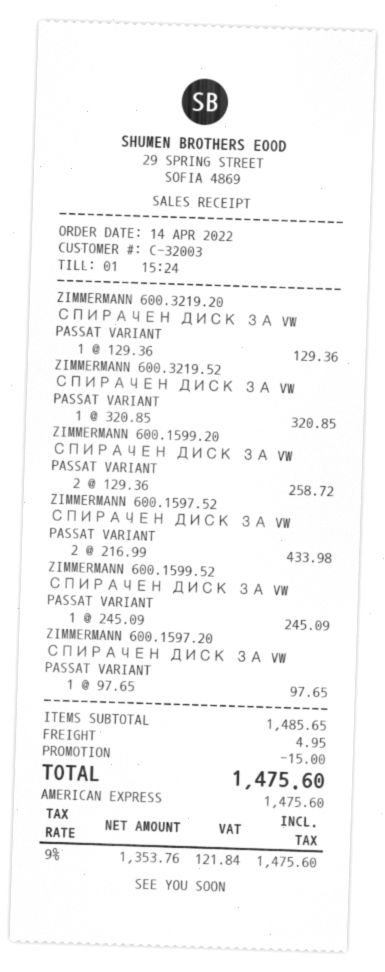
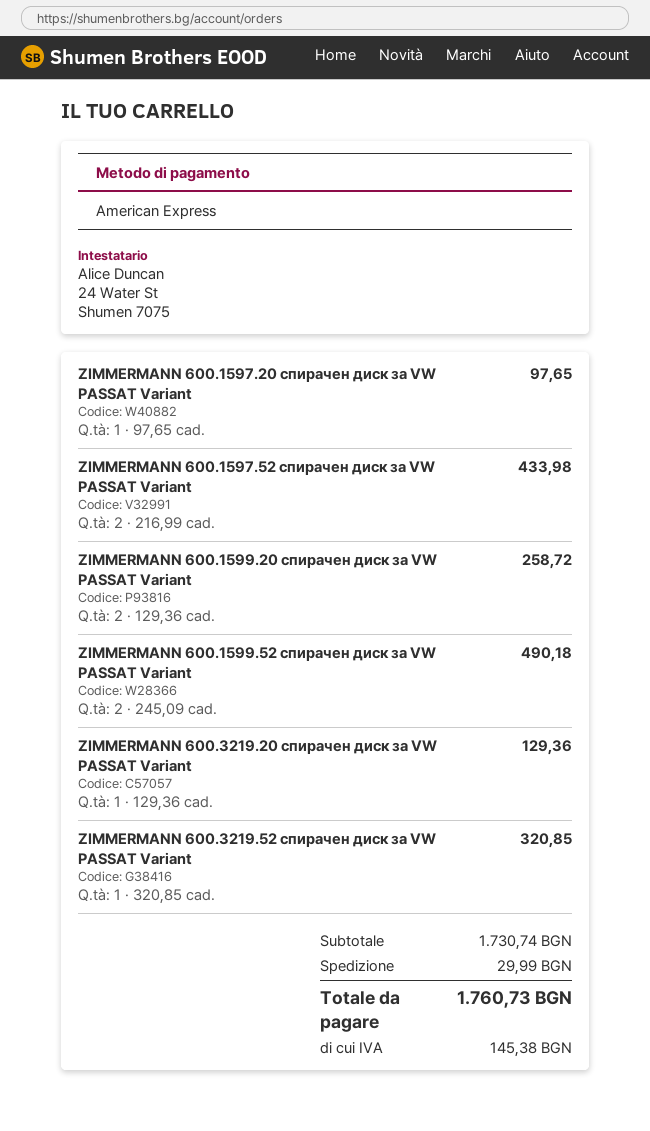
ZIMMERMANN 600.1599.52 СПИРАЧЕН ДИСК ЗА VW PASSAT VARIANT: 1 x 245.09 = 245.09 -> 2 x 245.09 = 490.18
subtotal: 1485.65 -> 1730.74
discount: 15.00 -> none
shipping: 4.95 -> 29.99
tax: 121.84 -> 145.38
total: 1475.60 -> 1760.73

